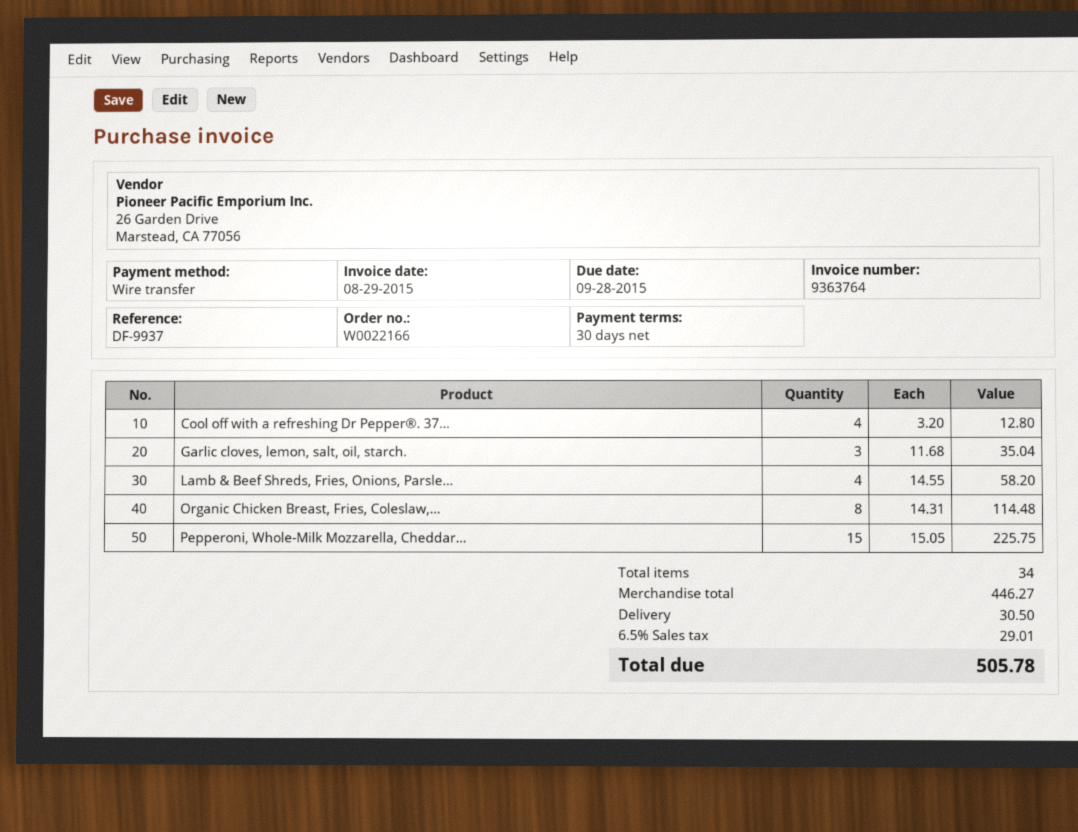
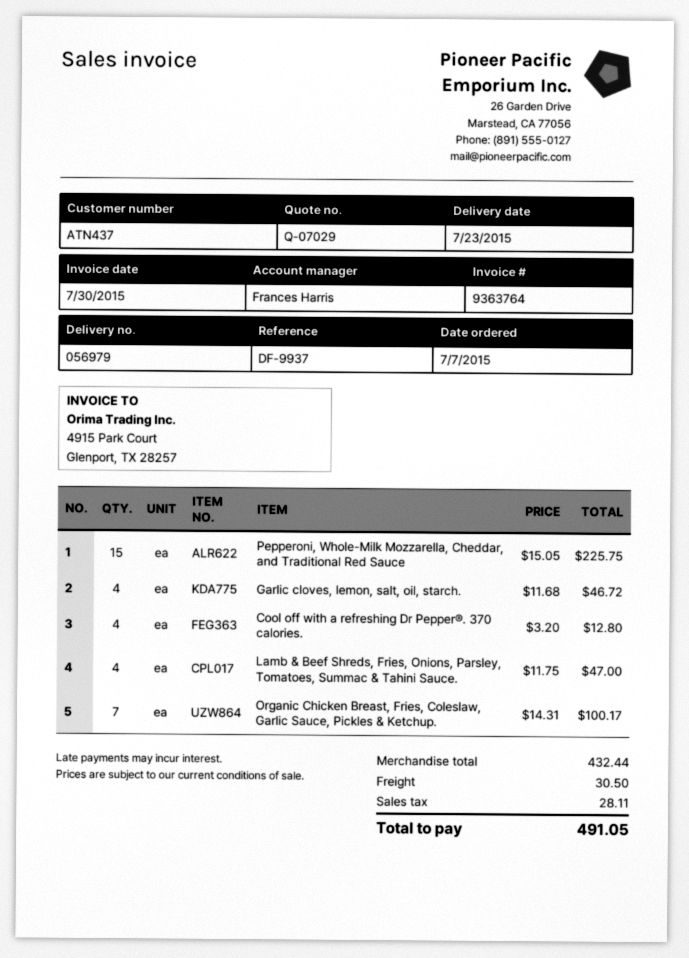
invoice date: 2015-08-29 -> 2015-07-30
Garlic cloves, lemon, salt, oil, starch.: 3 x 11.68 = 35.04 -> 4 x 11.68 = 46.72
Lamb & Beef Shreds, Fries, Onions, Parsle...: 4 x 14.55 = 58.20 -> 4 x 11.75 = 47.00
Organic Chicken Breast, Fries, Coleslaw,...: 8 x 14.31 = 114.48 -> 7 x 14.31 = 100.17
subtotal: 446.27 -> 432.44
tax: 29.01 -> 28.11
total: 505.78 -> 491.05

